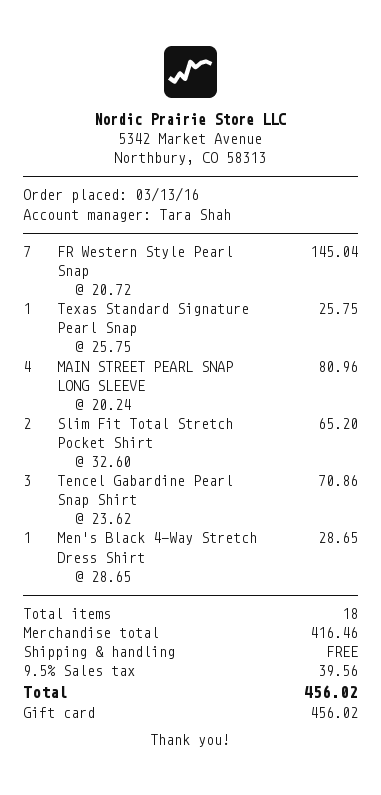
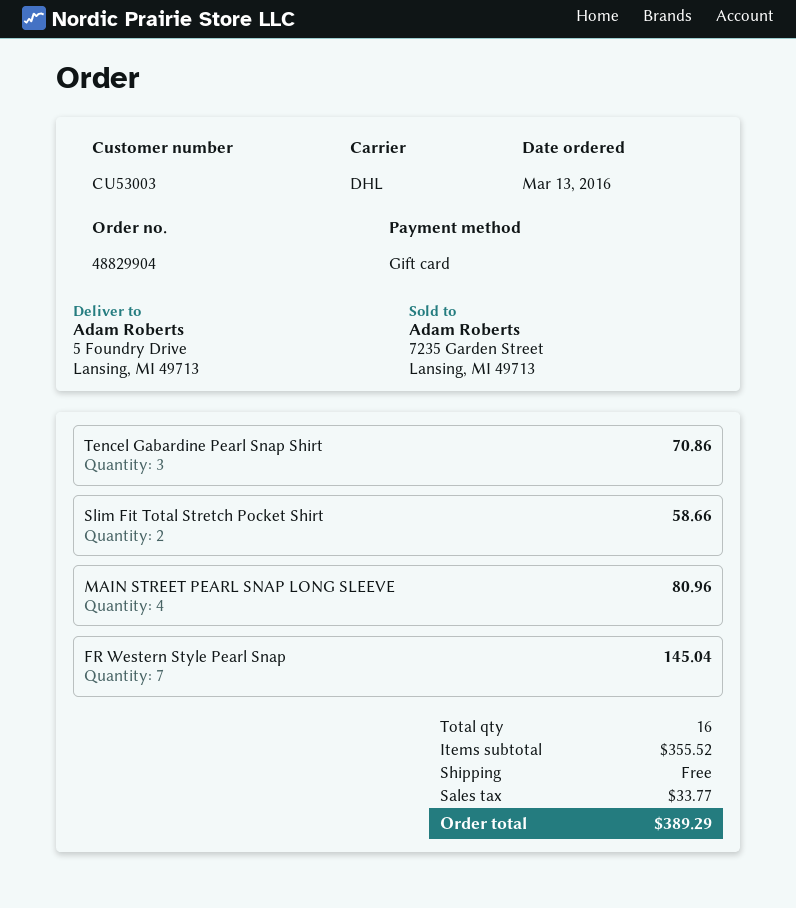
Texas Standard Signature Pearl Snap: 1 for 25.75 -> none
Slim Fit Total Stretch Pocket Shirt: 2 for 65.20 -> 2 for 58.66
Men's Black 4-Way Stretch Dress Shirt: 1 for 28.65 -> none
total quantity: 18 -> 16
subtotal: 416.46 -> 355.52
tax: 39.56 -> 33.77
total: 456.02 -> 389.29

